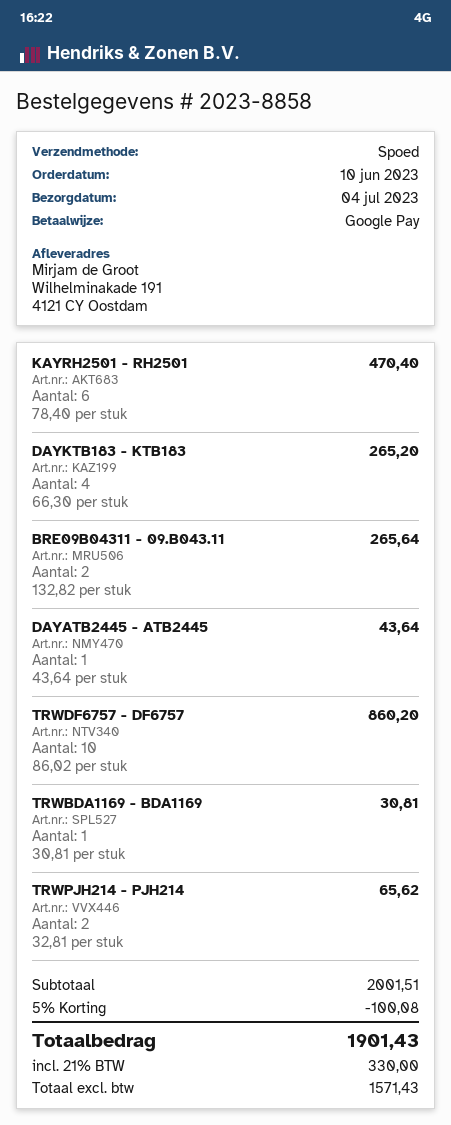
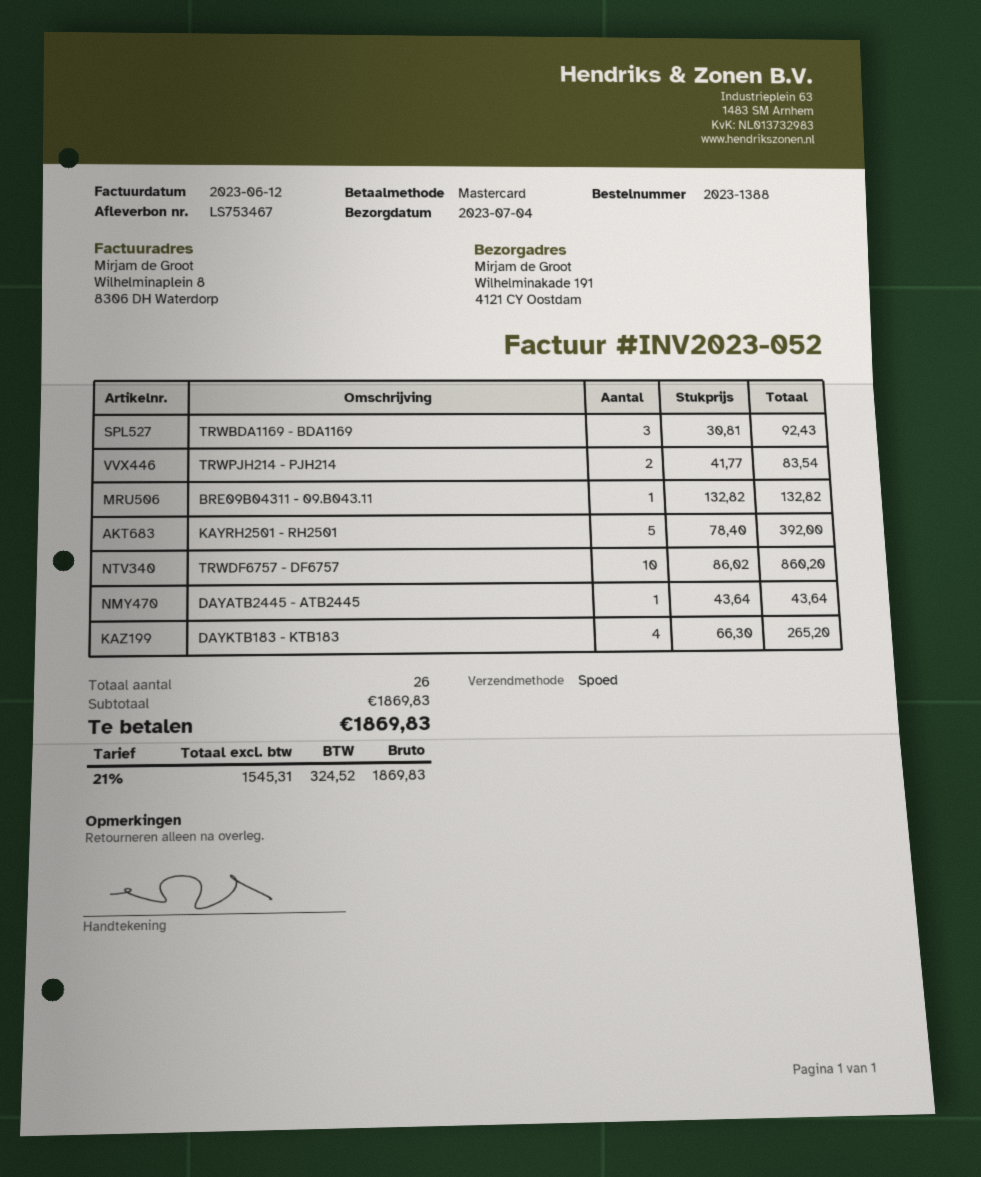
order number: 2023-8858 -> 2023-1388
payment method: Google Pay -> Mastercard
KAYRH2501 - RH2501: 6 x 78.40 = 470.40 -> 5 x 78.40 = 392.00
BRE09B04311 - 09.B043.11: 2 x 132.82 = 265.64 -> 1 x 132.82 = 132.82
TRWBDA1169 - BDA1169: 1 x 30.81 = 30.81 -> 3 x 30.81 = 92.43
TRWPJH214 - PJH214: 2 x 32.81 = 65.62 -> 2 x 41.77 = 83.54
subtotal: 2001.51 -> 1869.83
discount: 5% = 100.08 -> none
net: 1571.43 -> 1545.31
tax: 21% = 330.00 -> 21% = 324.52
total: 1901.43 -> 1869.83

